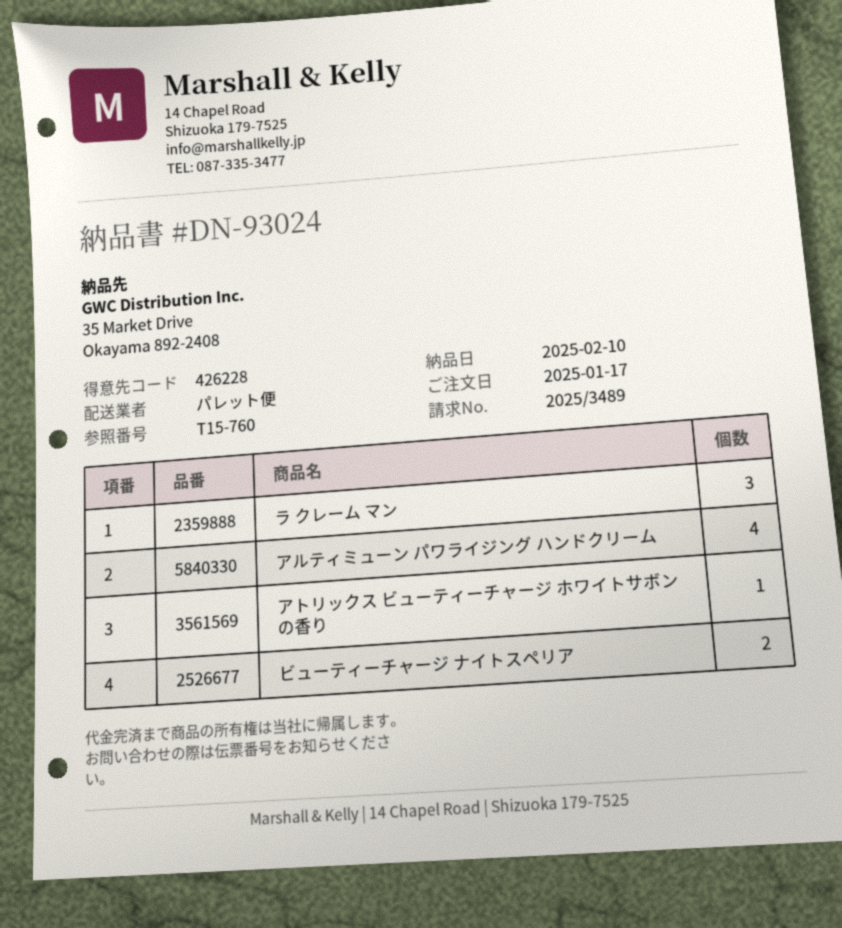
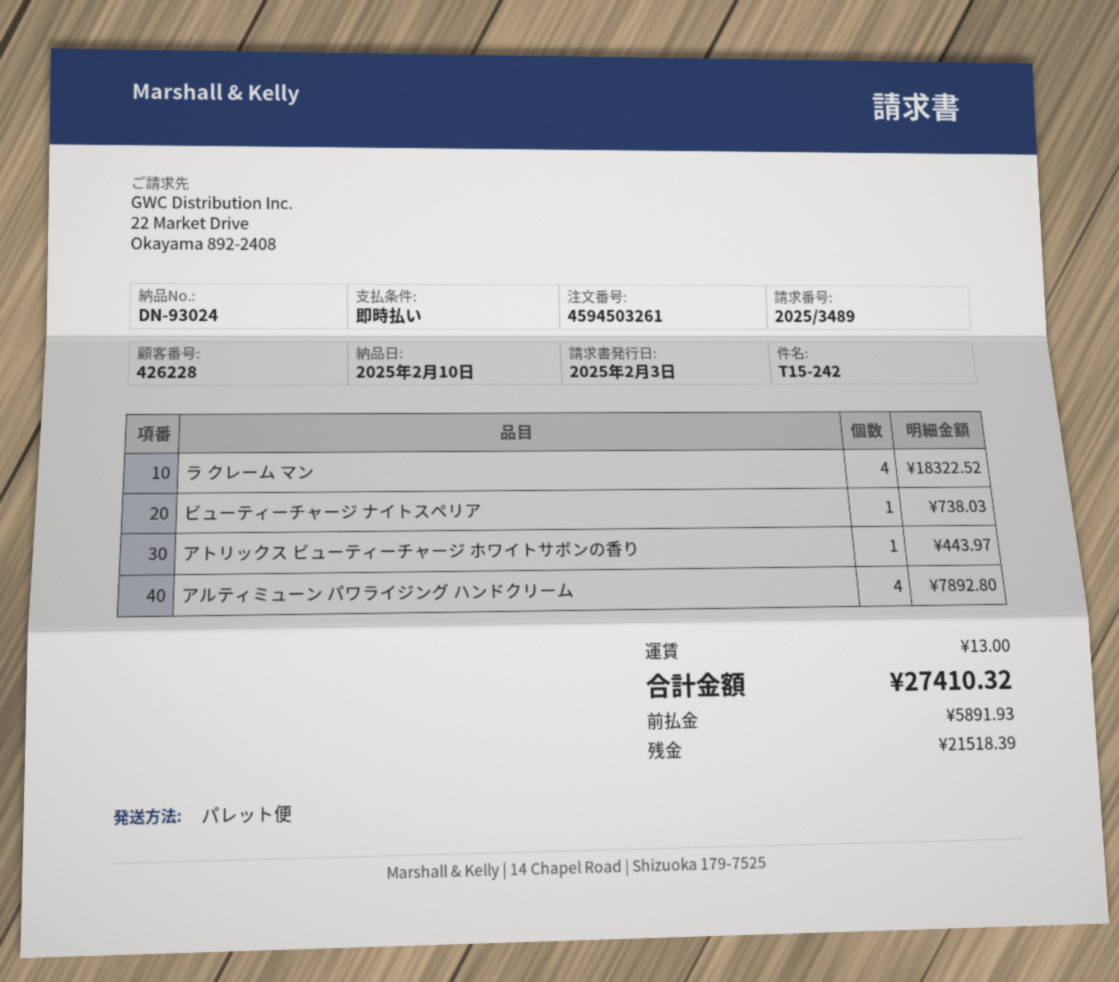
reference: T15-760 -> T15-242
ラ クレーム マン: 3 -> 4
ビューティーチャージ ナイトスペリア: 2 -> 1

